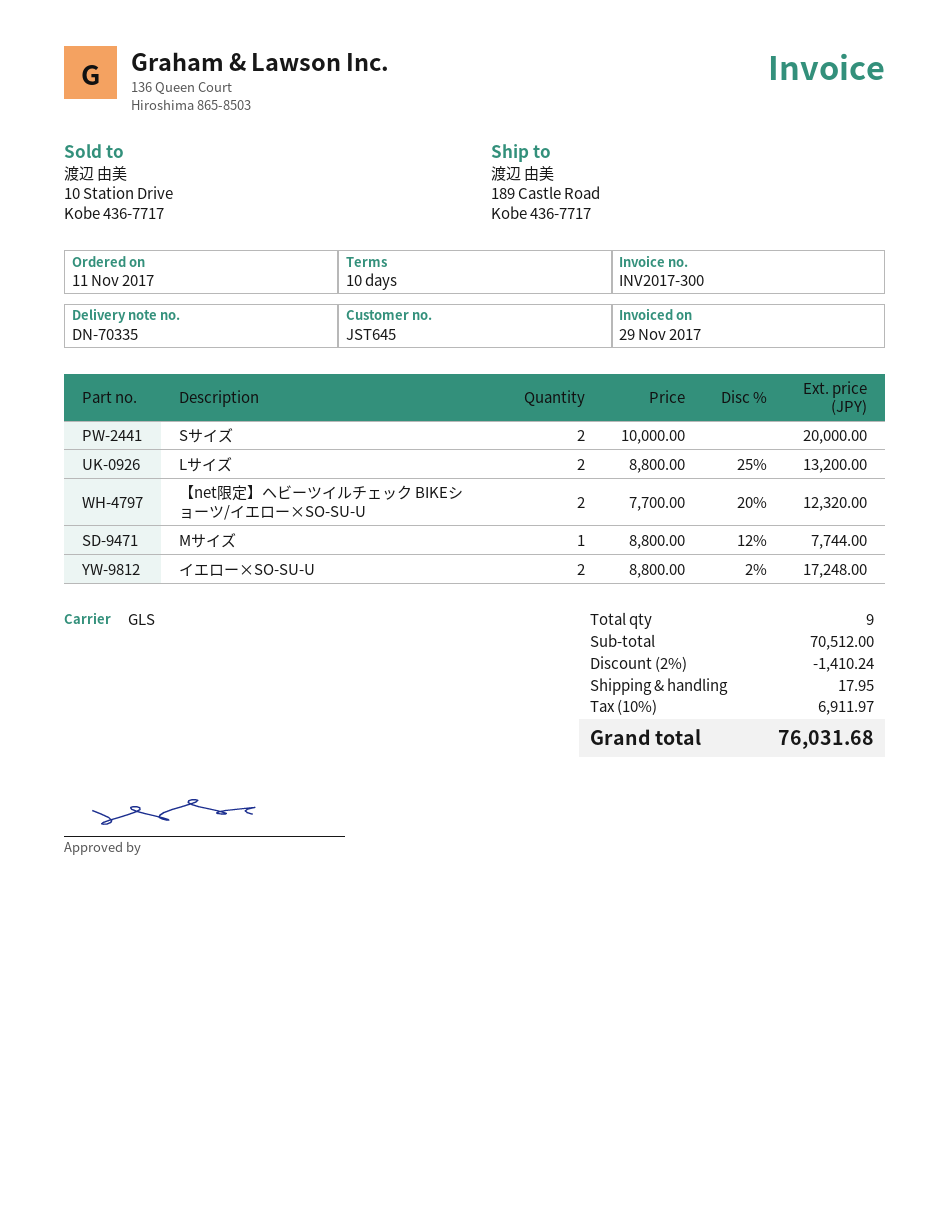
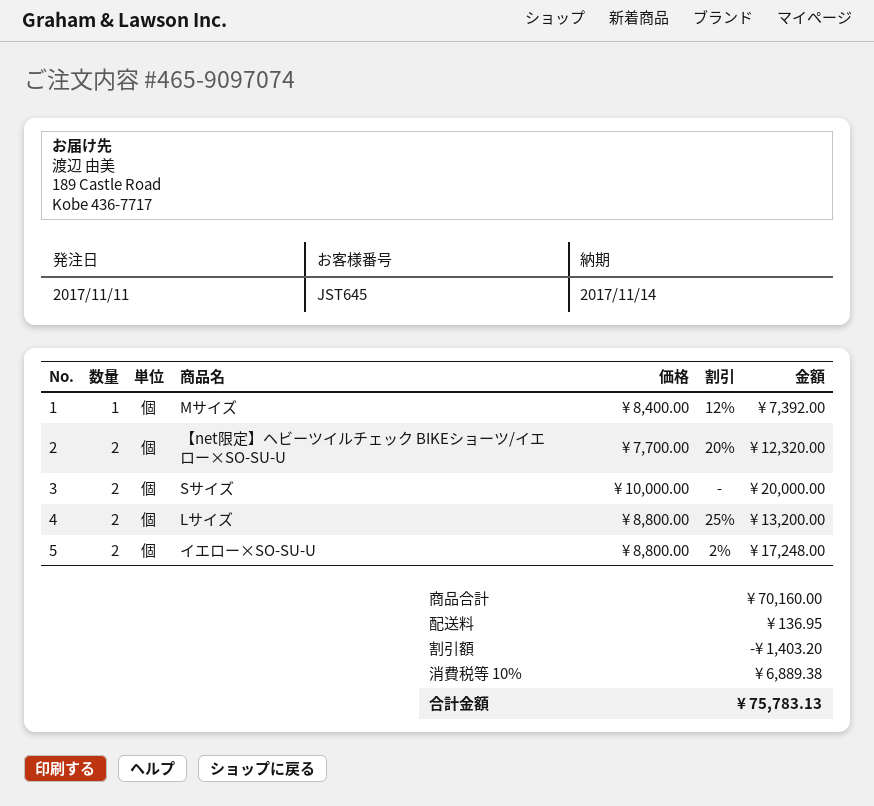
Mサイズ: 1 x 8800.00 - 12% = 7744.00 -> 1 x 8400.00 - 12% = 7392.00
subtotal: 70512.00 -> 70160.00
discount: 1410.24 -> 1403.20
shipping: 17.95 -> 136.95
tax: 10% = 6911.97 -> 10% = 6889.38
total: 76031.68 -> 75783.13

